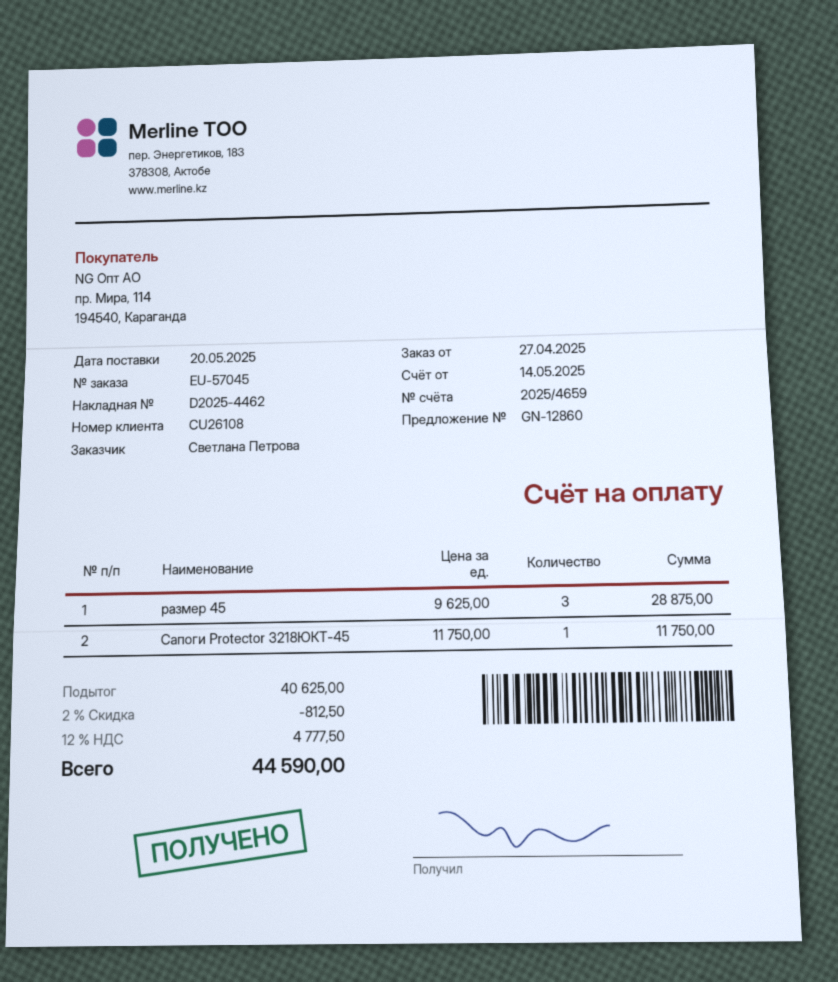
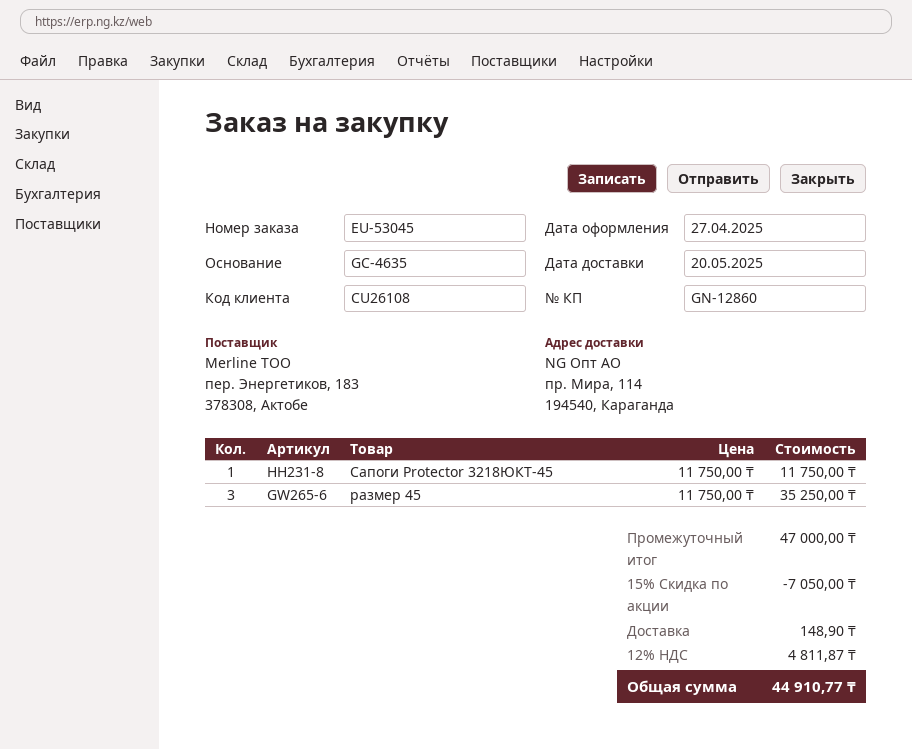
order number: EU-57045 -> EU-53045
размер 45: 3 x 9625.00 = 28875.00 -> 3 x 11750.00 = 35250.00
subtotal: 40625.00 -> 47000.00
discount: 2% = 812.50 -> 15% = 7050.00
shipping: none -> 148.90
tax: 12% = 4777.50 -> 12% = 4811.87
total: 44590.00 -> 44910.77

